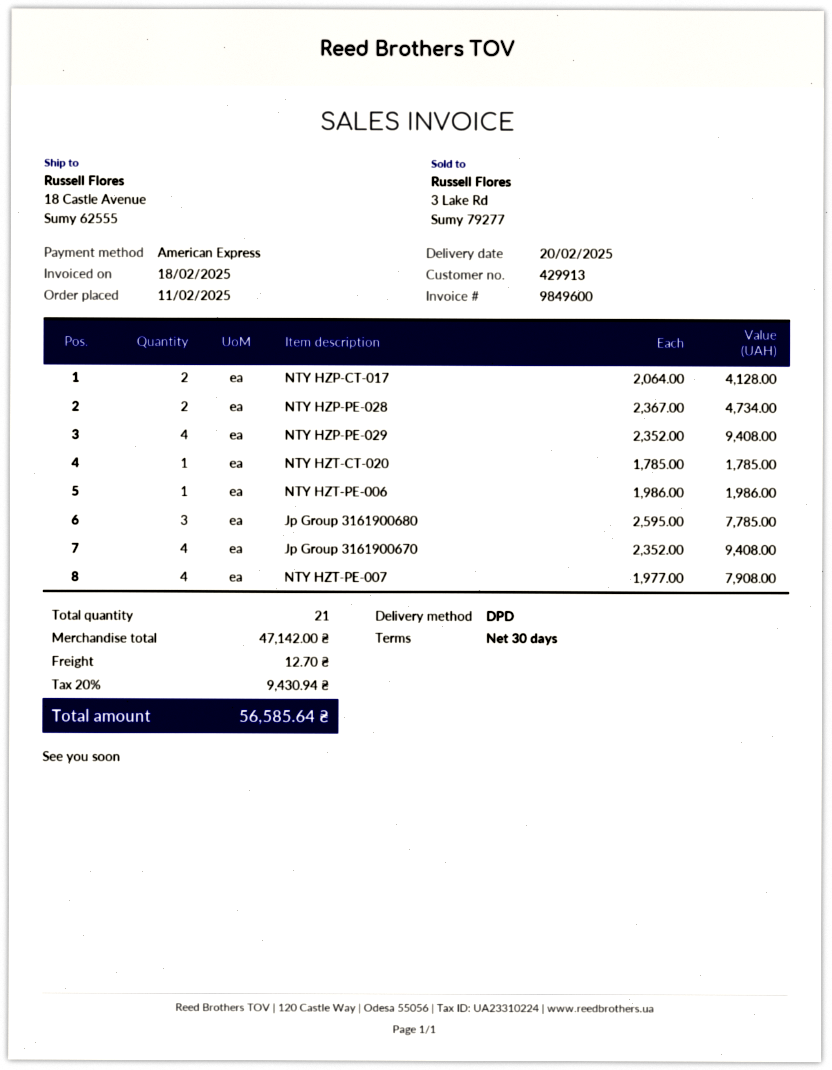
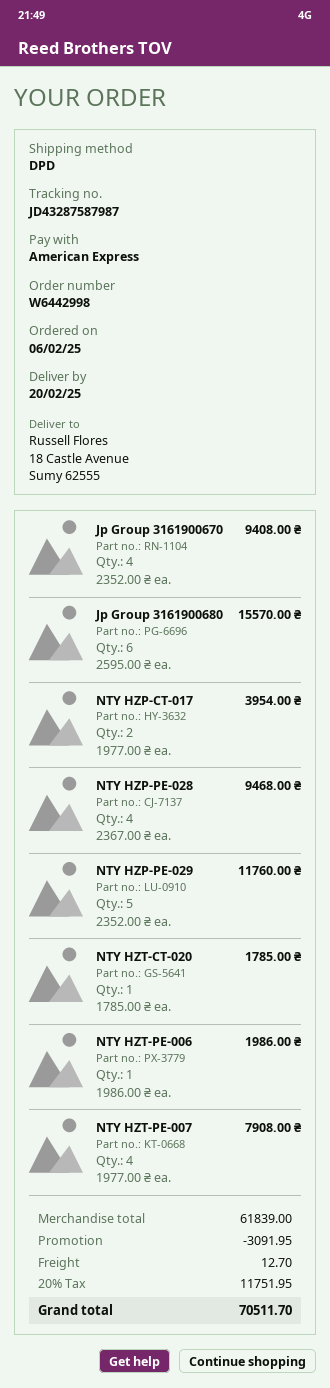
order date: 2025-02-11 -> 2025-02-06
NTY HZP-CT-017: 2 x 2064.00 = 4128.00 -> 2 x 1977.00 = 3954.00
NTY HZP-PE-028: 2 x 2367.00 = 4734.00 -> 4 x 2367.00 = 9468.00
NTY HZP-PE-029: 4 x 2352.00 = 9408.00 -> 5 x 2352.00 = 11760.00
Jp Group 3161900680: 3 x 2595.00 = 7785.00 -> 6 x 2595.00 = 15570.00
subtotal: 47142.00 -> 61839.00
discount: none -> 3091.95
tax: 20% = 9430.94 -> 20% = 11751.95
total: 56585.64 -> 70511.70

